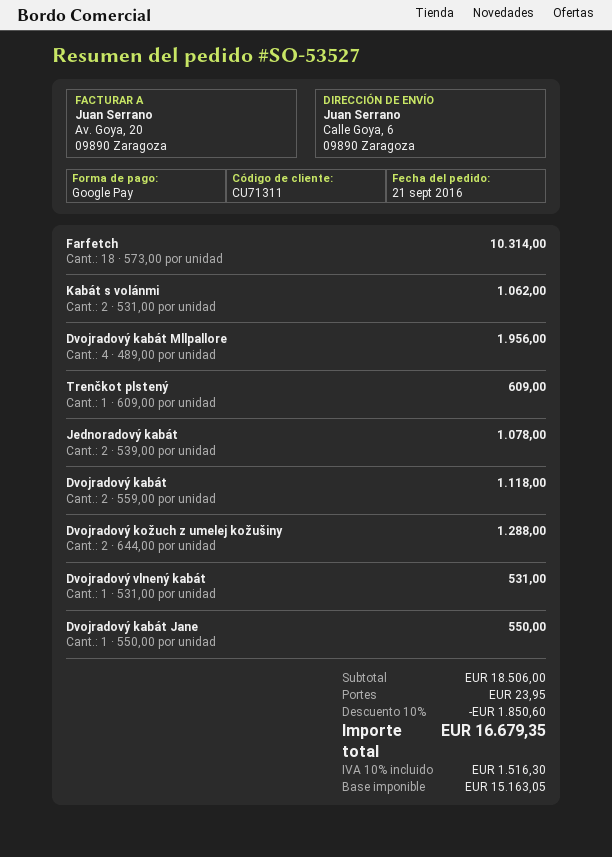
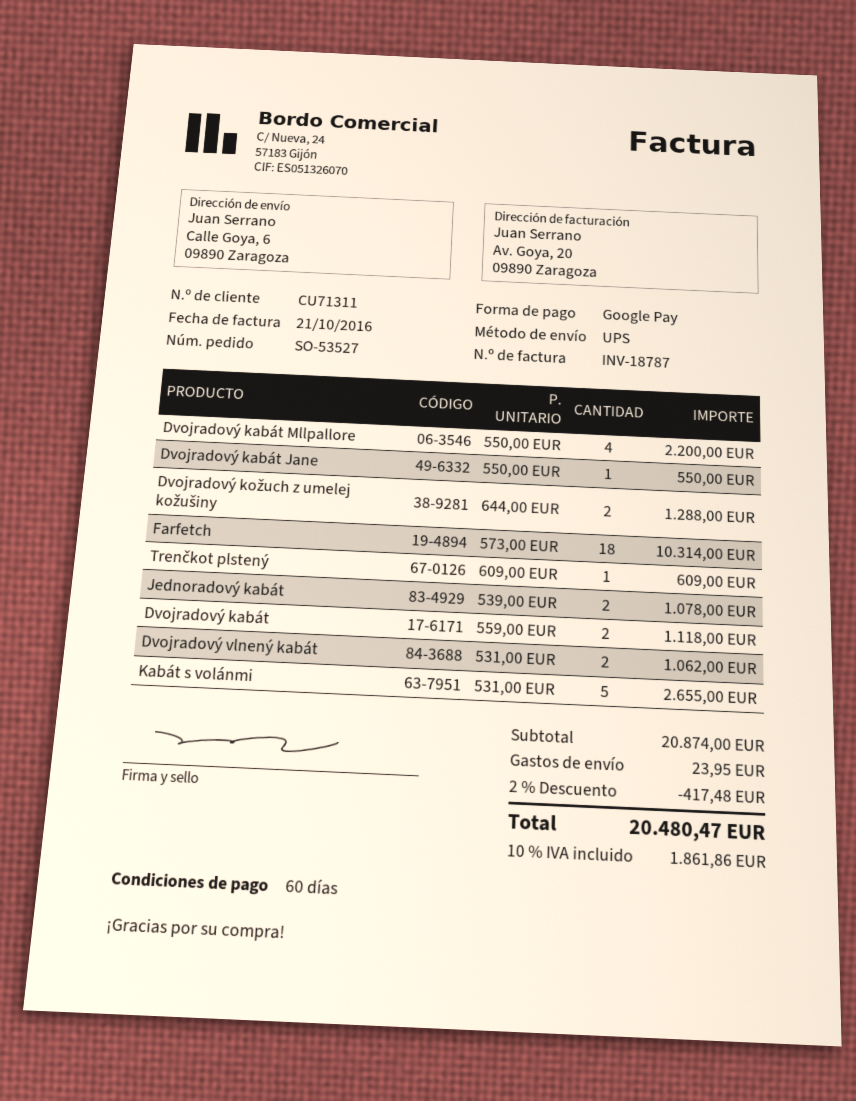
Kabát s volánmi: 2 x 531.00 = 1062.00 -> 5 x 531.00 = 2655.00
Dvojradový kabát Mllpallore: 4 x 489.00 = 1956.00 -> 4 x 550.00 = 2200.00
Dvojradový vlnený kabát: 1 x 531.00 = 531.00 -> 2 x 531.00 = 1062.00
subtotal: 18506.00 -> 20874.00
discount: 10% = 1850.60 -> 2% = 417.48
tax: 10% = 1516.30 -> 10% = 1861.86
total: 16679.35 -> 20480.47

